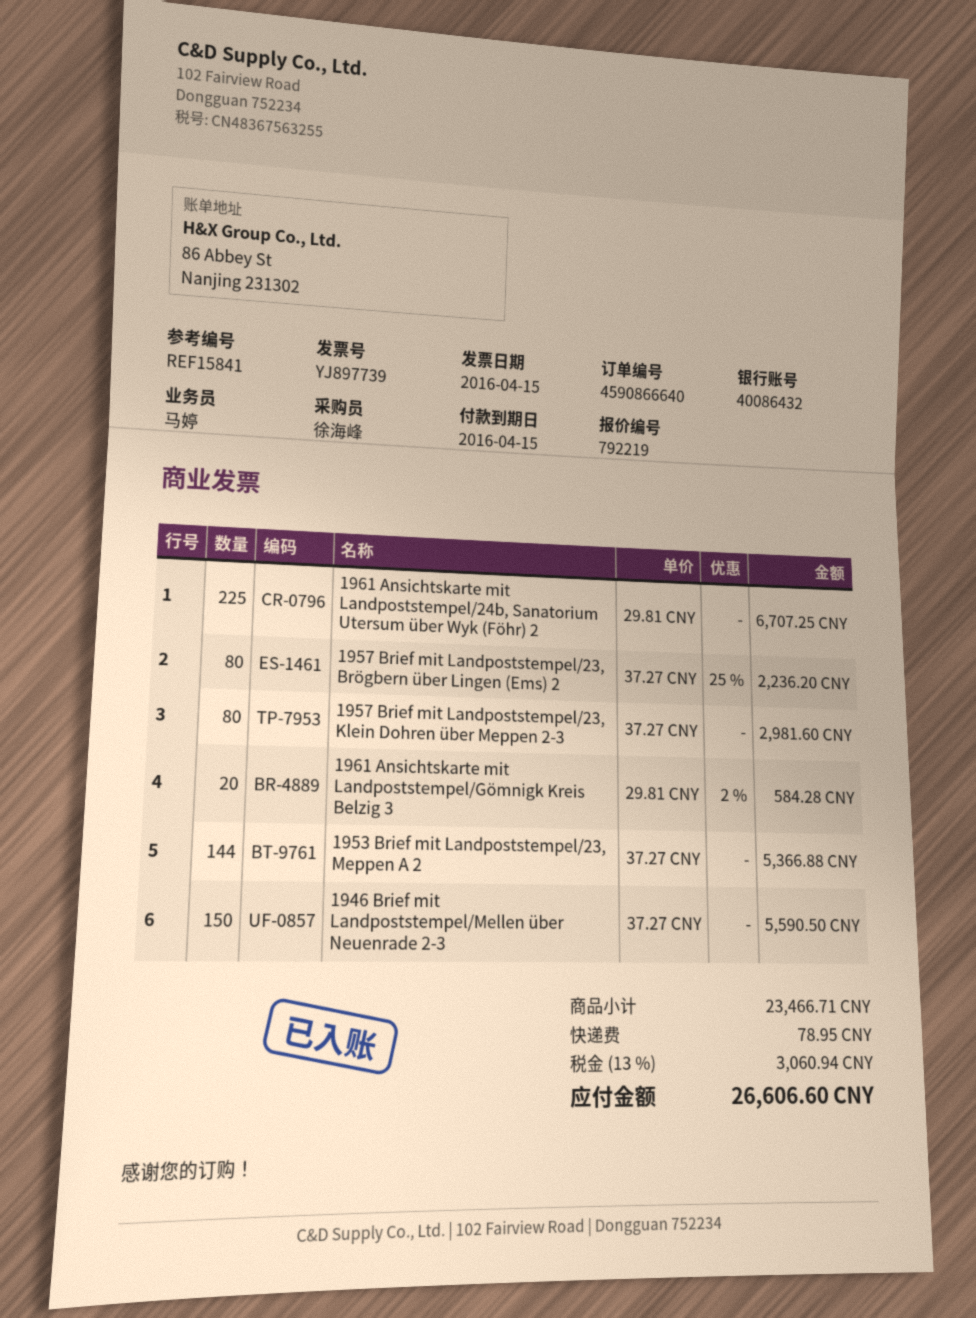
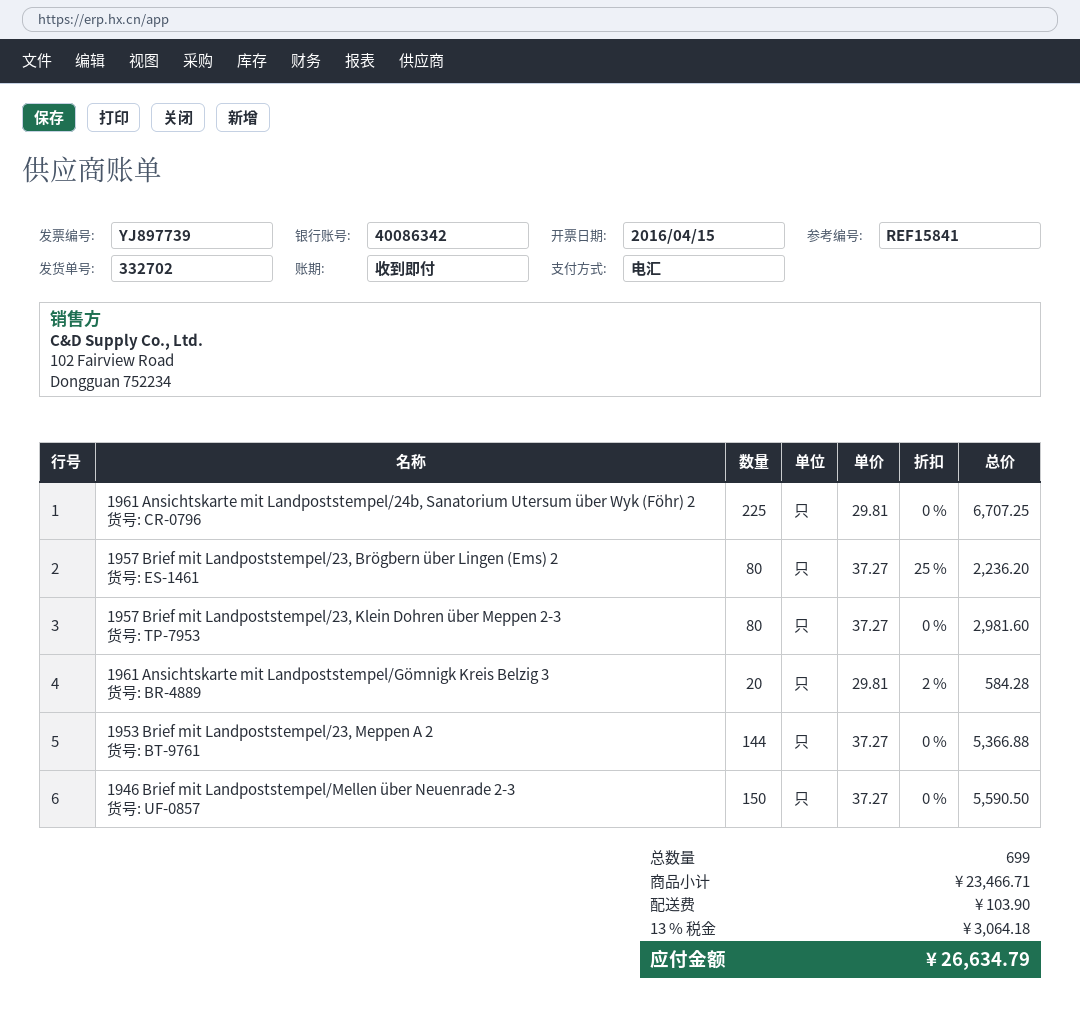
bank account: 40086432 -> 40086342
shipping: 78.95 -> 103.90
tax: 13% = 3060.94 -> 13% = 3064.18
total: 26606.60 -> 26634.79

